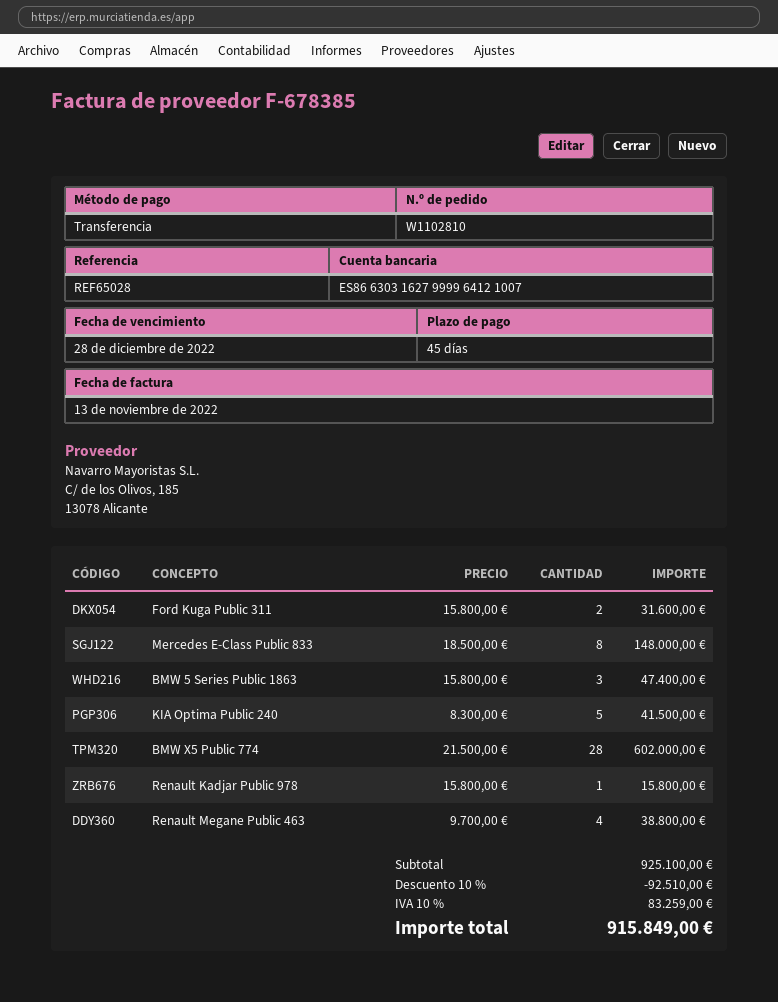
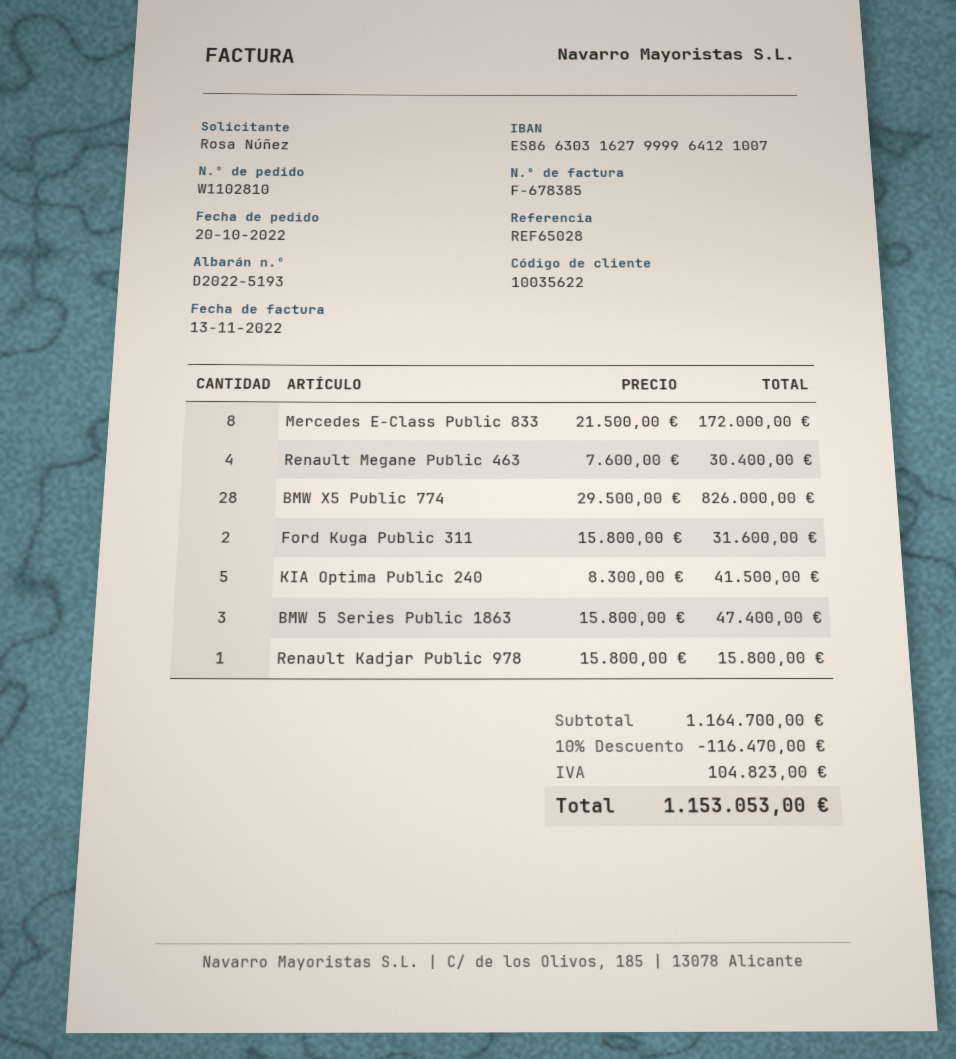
Mercedes E-Class Public 833: 8 x 18500.00 = 148000.00 -> 8 x 21500.00 = 172000.00
BMW X5 Public 774: 28 x 21500.00 = 602000.00 -> 28 x 29500.00 = 826000.00
Renault Megane Public 463: 4 x 9700.00 = 38800.00 -> 4 x 7600.00 = 30400.00
subtotal: 925100.00 -> 1164700.00
discount: 10% = 92510.00 -> 10% = 116470.00
tax: 83259.00 -> 104823.00
total: 915849.00 -> 1153053.00

